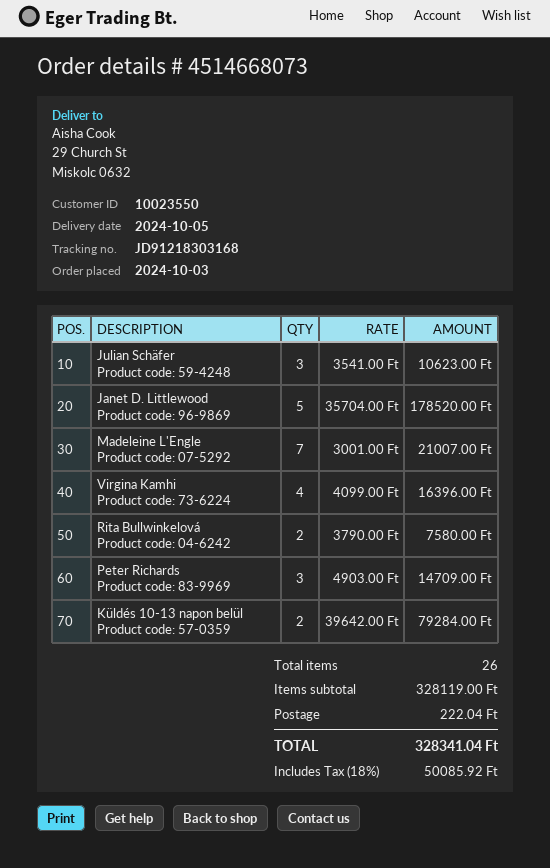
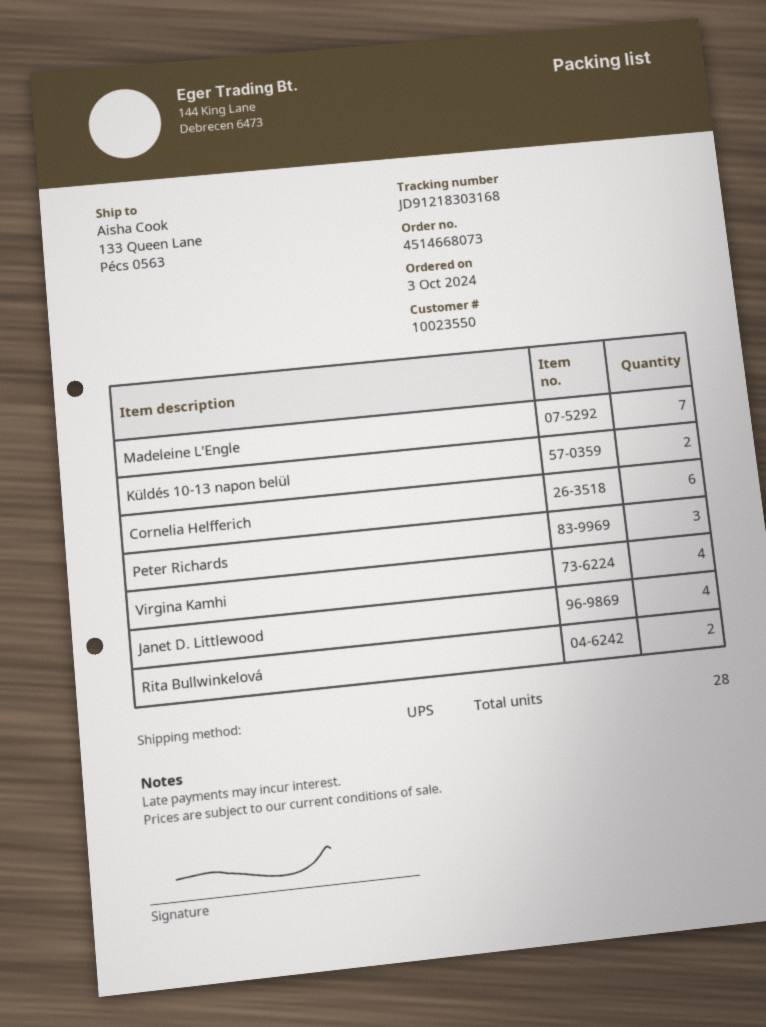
ship to: 29 Church St, Miskolc 0632 -> 133 Queen Lane, Pécs 0563
Julian Schäfer: 3 -> none
Janet D. Littlewood: 5 -> 4
Cornelia Helfferich: none -> 6
total quantity: 26 -> 28

